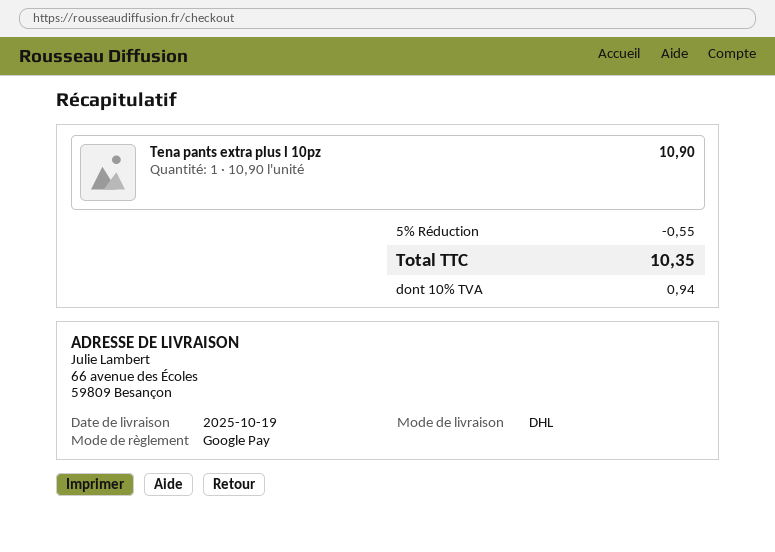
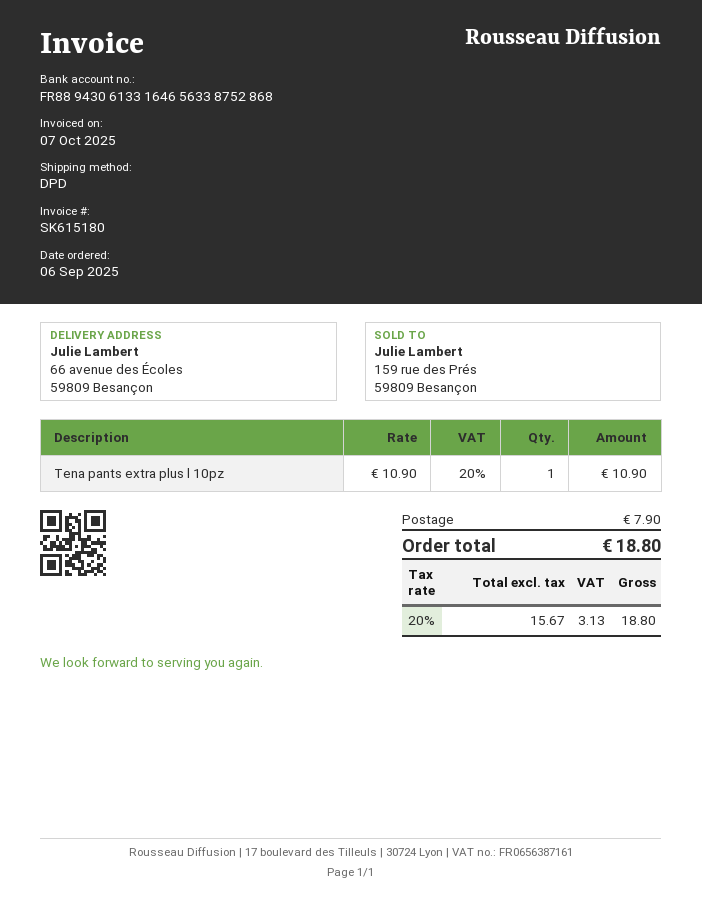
shipping method: DHL -> DPD
discount: 5% = 0.55 -> none
shipping: none -> 7.90
tax: 10% = 0.94 -> 20% = 3.13
total: 10.35 -> 18.80

